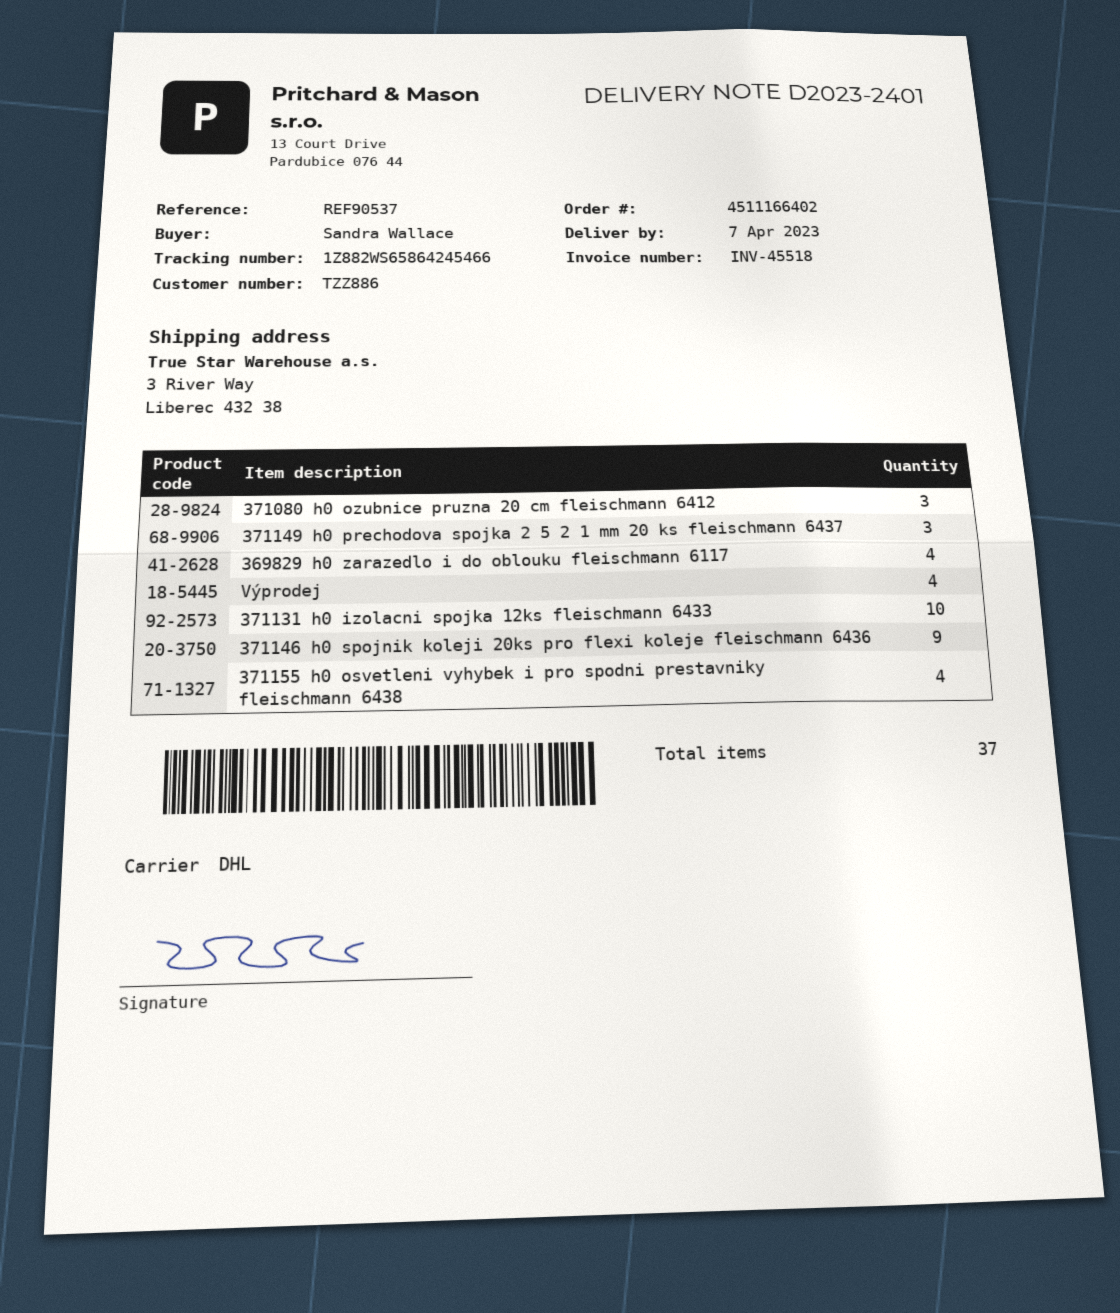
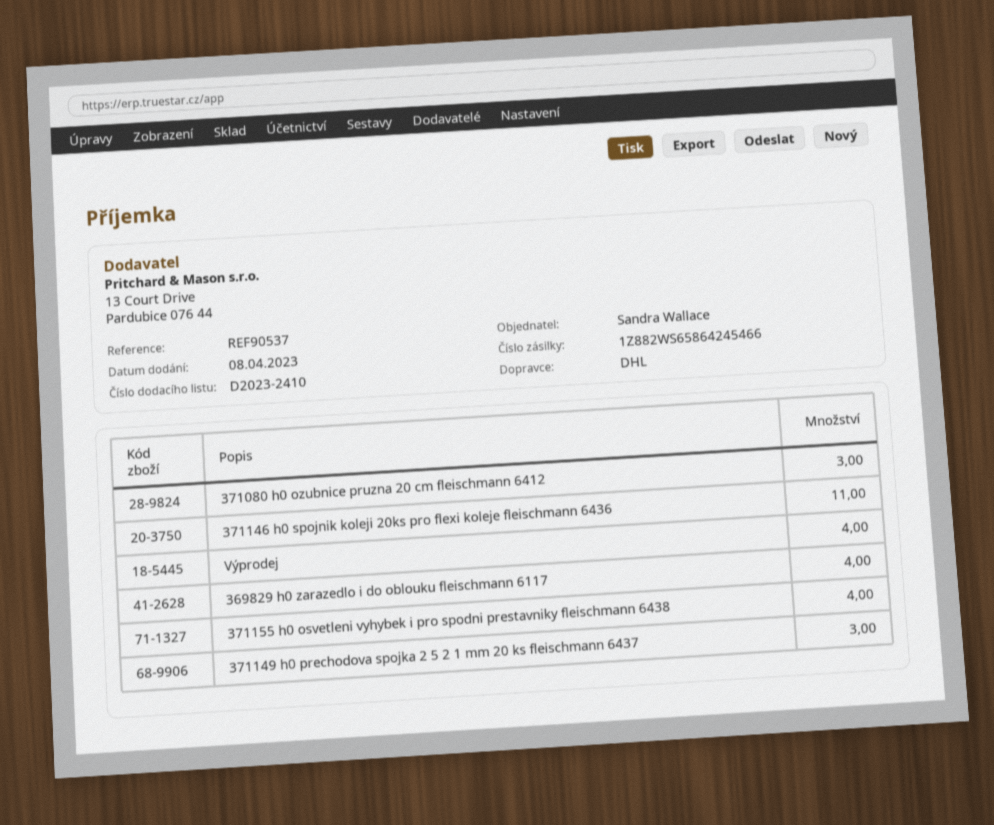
delivery note number: D2023-2401 -> D2023-2410
delivery date: 2023-04-07 -> 2023-04-08
371131 h0 izolacni spojka 12ks fleischmann 6433: 10 -> none
371146 h0 spojnik koleji 20ks pro flexi koleje fleischmann 6436: 9 -> 11

